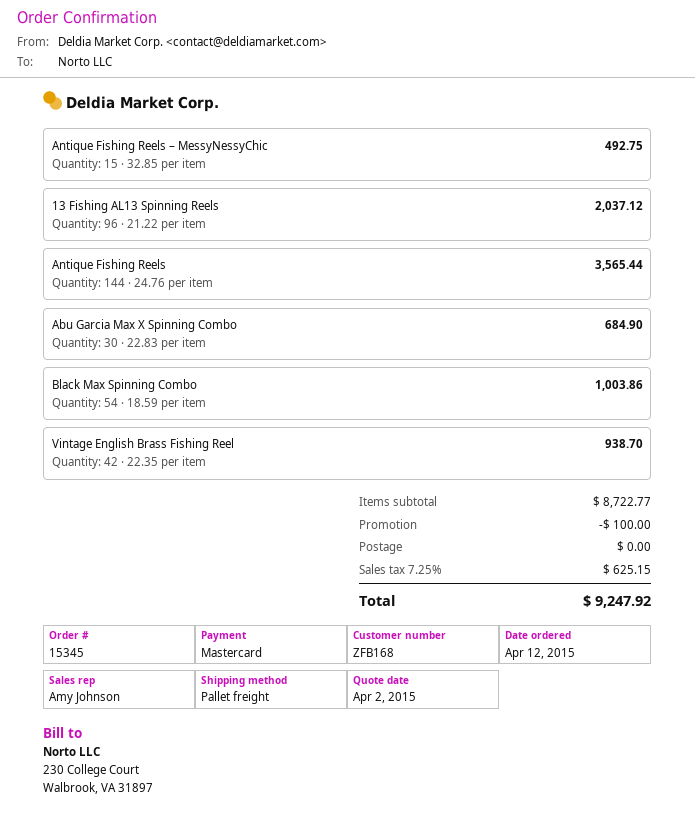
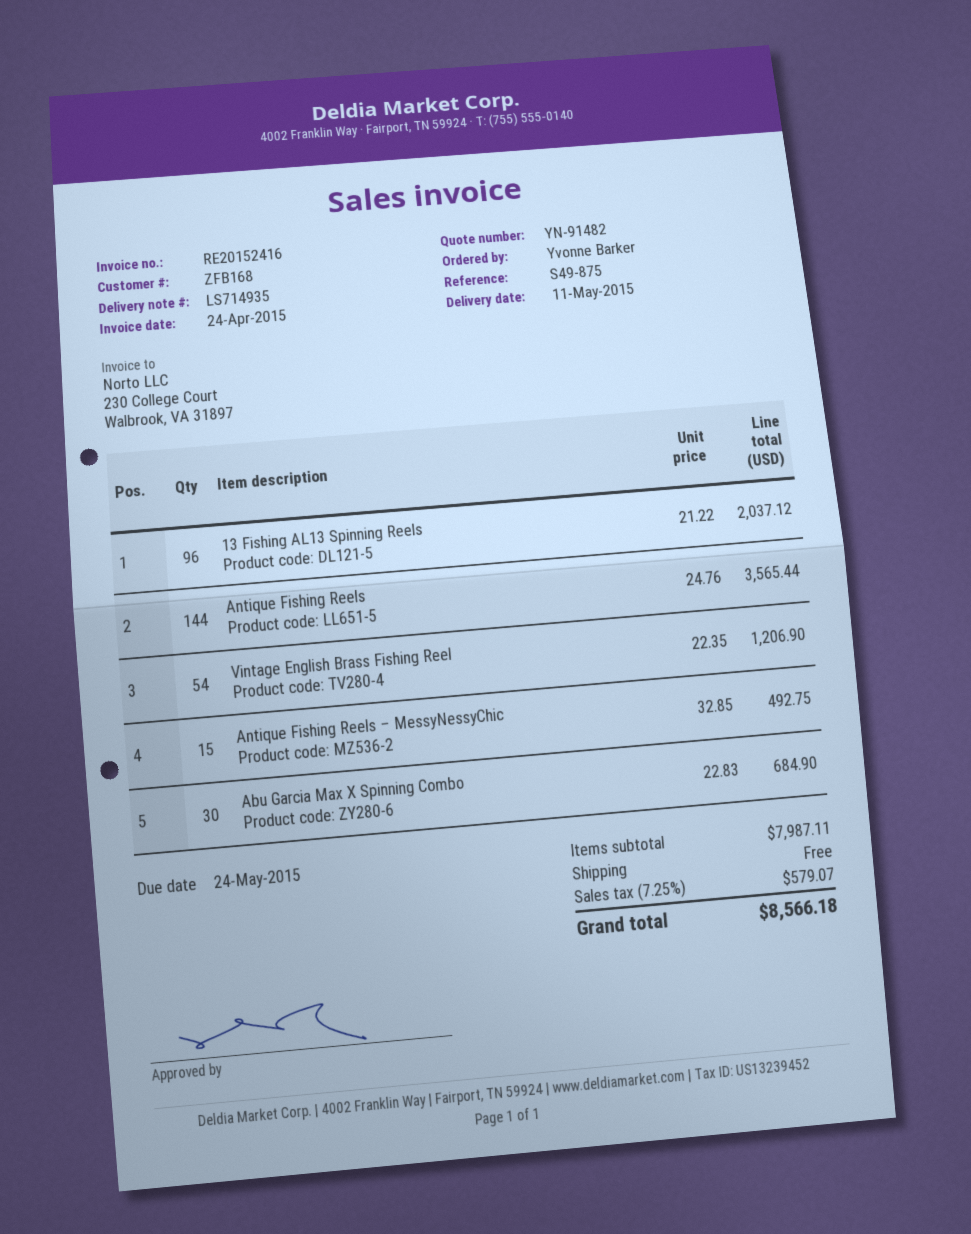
Black Max Spinning Combo: 54 x 18.59 = 1003.86 -> none
Vintage English Brass Fishing Reel: 42 x 22.35 = 938.70 -> 54 x 22.35 = 1206.90
subtotal: 8722.77 -> 7987.11
discount: 100.00 -> none
tax: 7.25% = 625.15 -> 7.25% = 579.07
total: 9247.92 -> 8566.18

